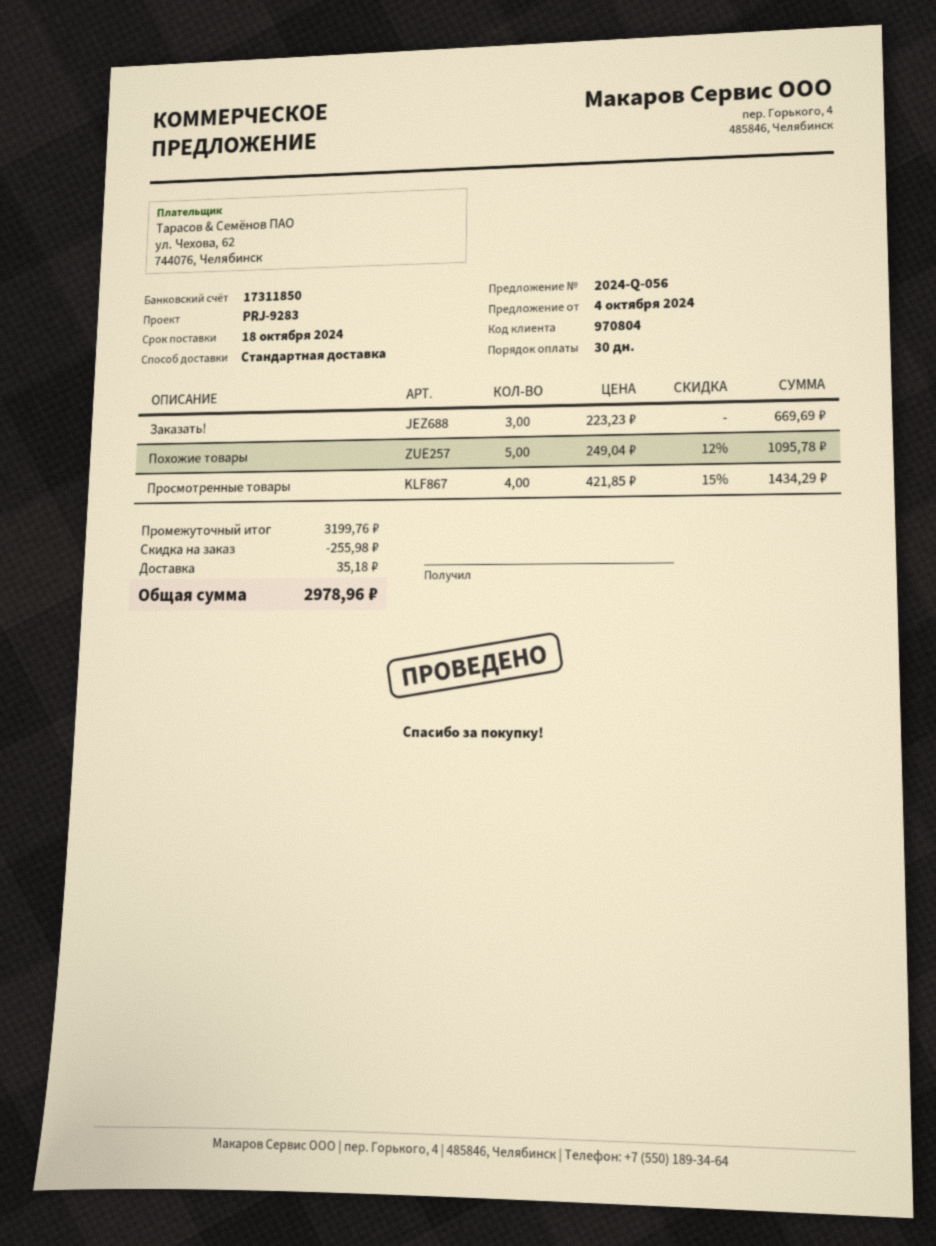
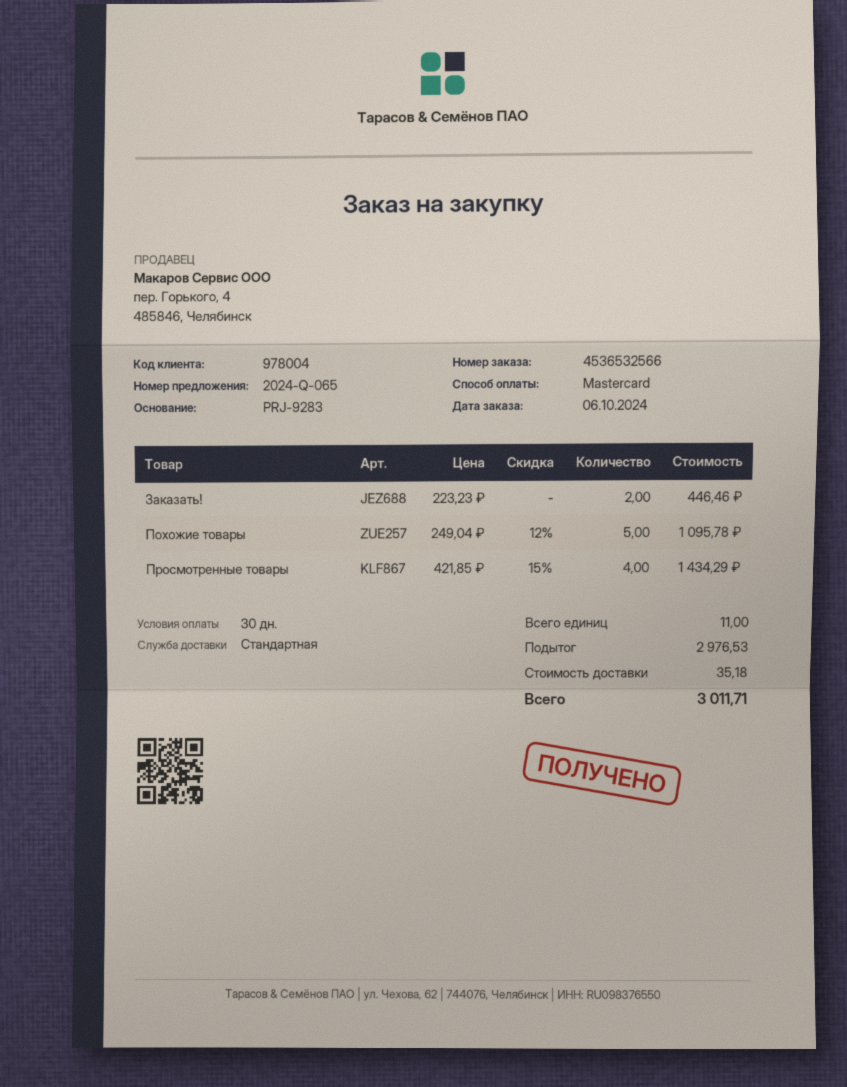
quote number: 2024-Q-056 -> 2024-Q-065
customer number: 970804 -> 978004
Заказать!: 3 x 223.23 = 669.69 -> 2 x 223.23 = 446.46
subtotal: 3199.76 -> 2976.53
discount: 255.98 -> none
total: 2978.96 -> 3011.71

